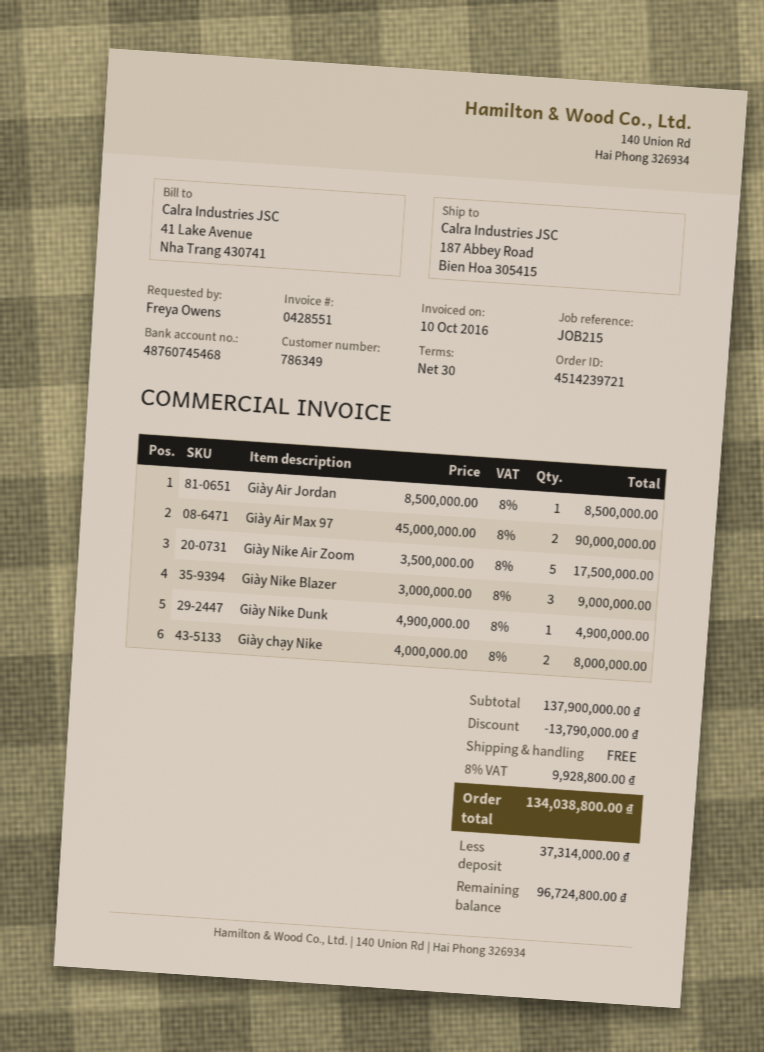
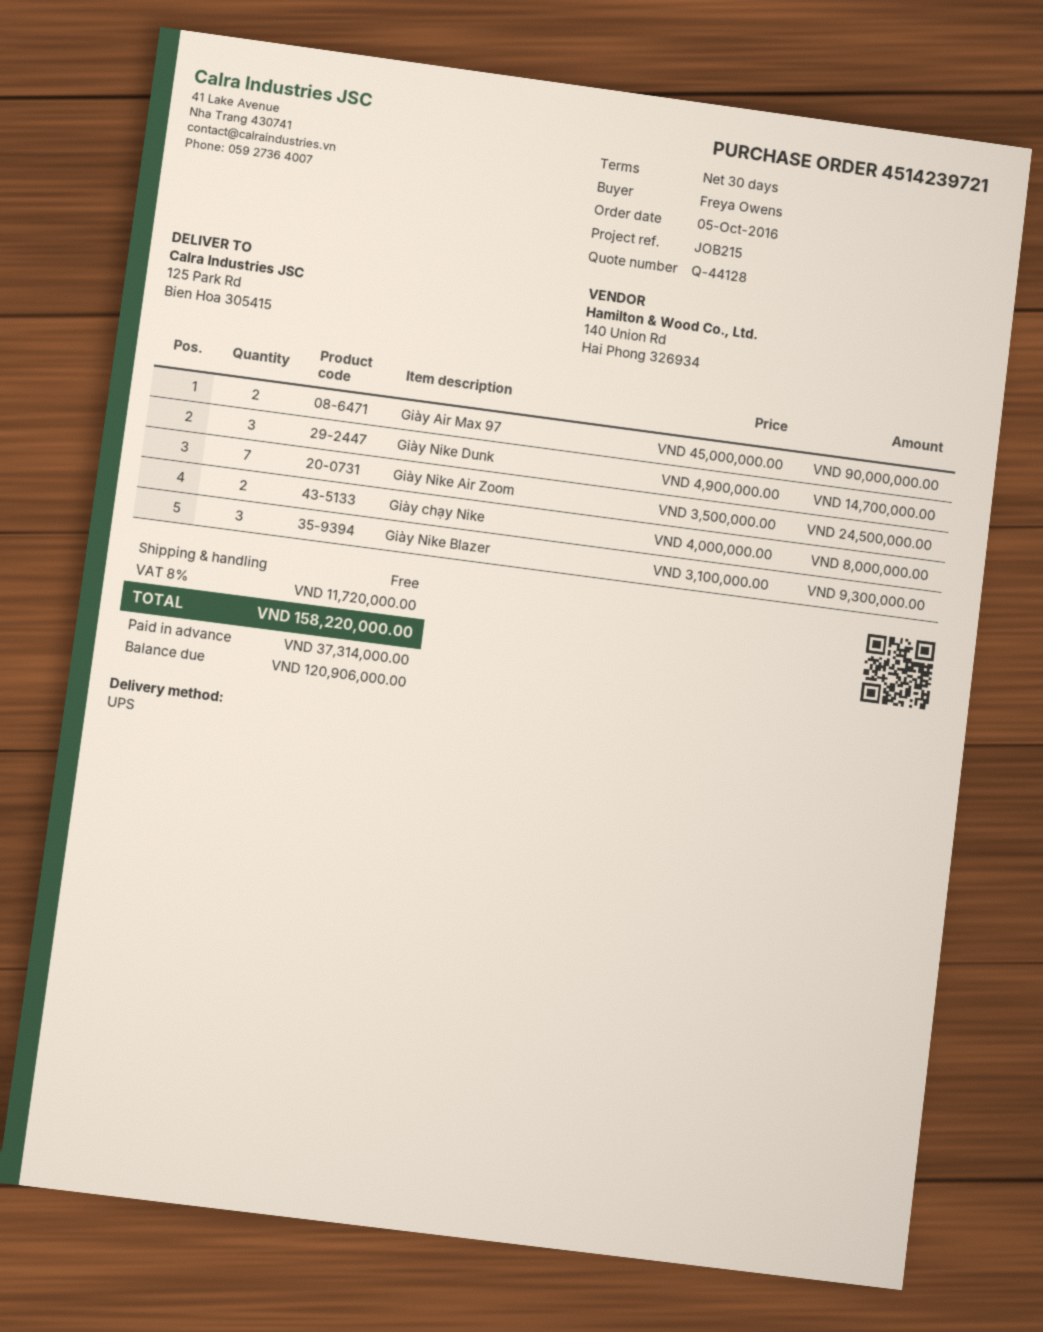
ship to: 187 Abbey Road, Bien Hoa 305415 -> 125 Park Rd, Bien Hoa 305415
Giày Air Jordan: 1 x 8500000.00 = 8500000.00 -> none
Giày Nike Air Zoom: 5 x 3500000.00 = 17500000.00 -> 7 x 3500000.00 = 24500000.00
Giày Nike Blazer: 3 x 3000000.00 = 9000000.00 -> 3 x 3100000.00 = 9300000.00
Giày Nike Dunk: 1 x 4900000.00 = 4900000.00 -> 3 x 4900000.00 = 14700000.00
discount: 13790000.00 -> none
tax: 8% = 9928800.00 -> 8% = 11720000.00
total: 134038800.00 -> 158220000.00
balance: 96724800.00 -> 120906000.00

